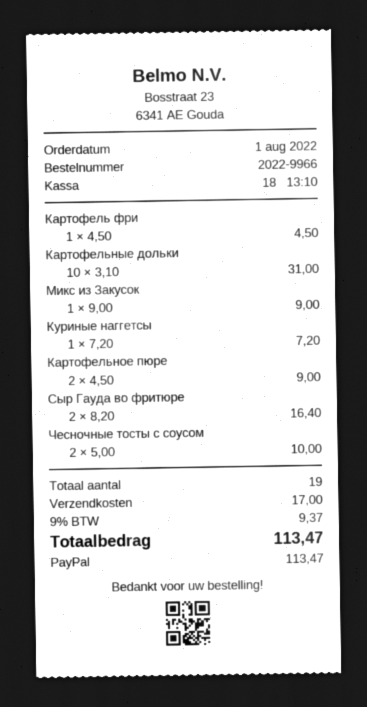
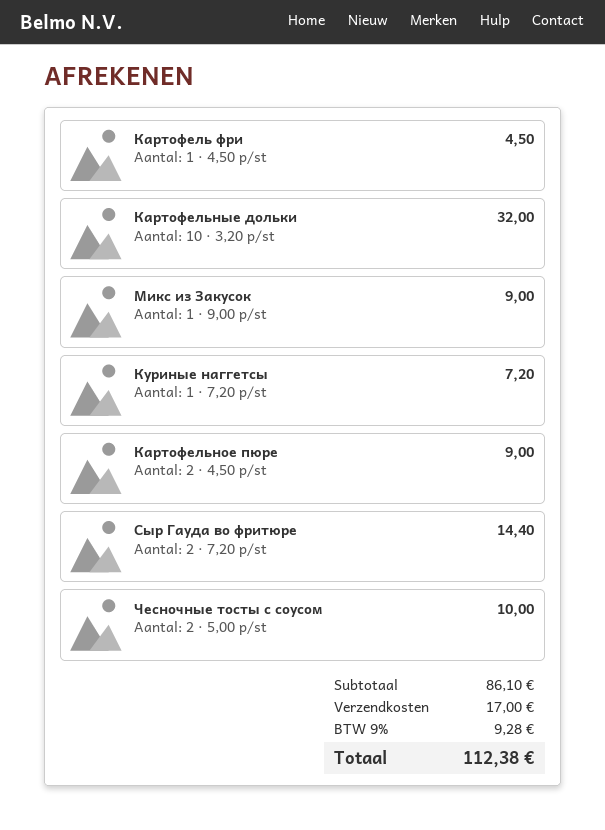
Картофельные дольки: 10 x 3.10 = 31.00 -> 10 x 3.20 = 32.00
Сыр Гауда во фритюре: 2 x 8.20 = 16.40 -> 2 x 7.20 = 14.40
tax: 9% = 9.37 -> 9% = 9.28
total: 113.47 -> 112.38

